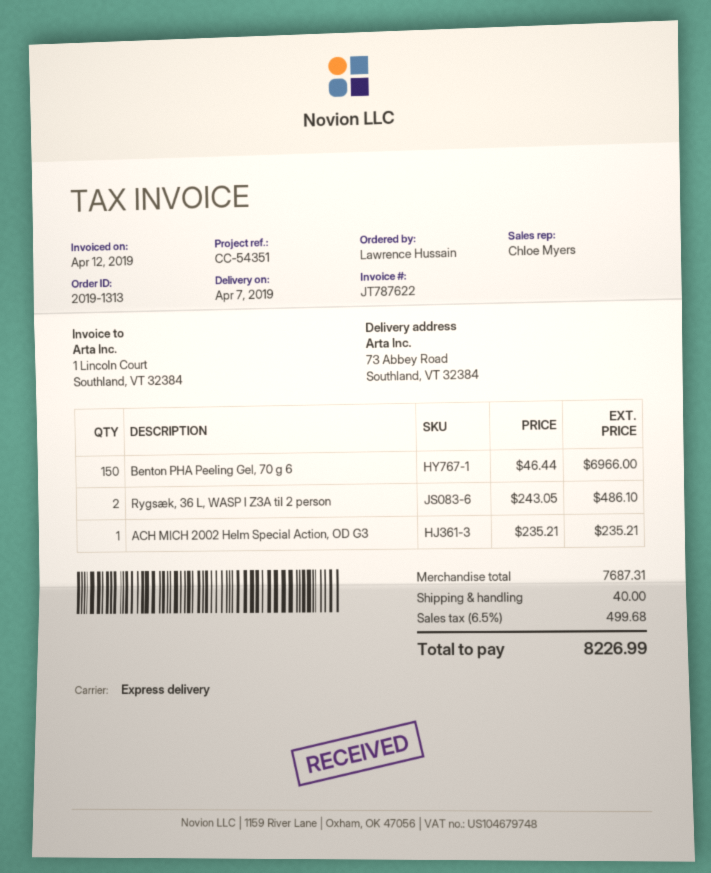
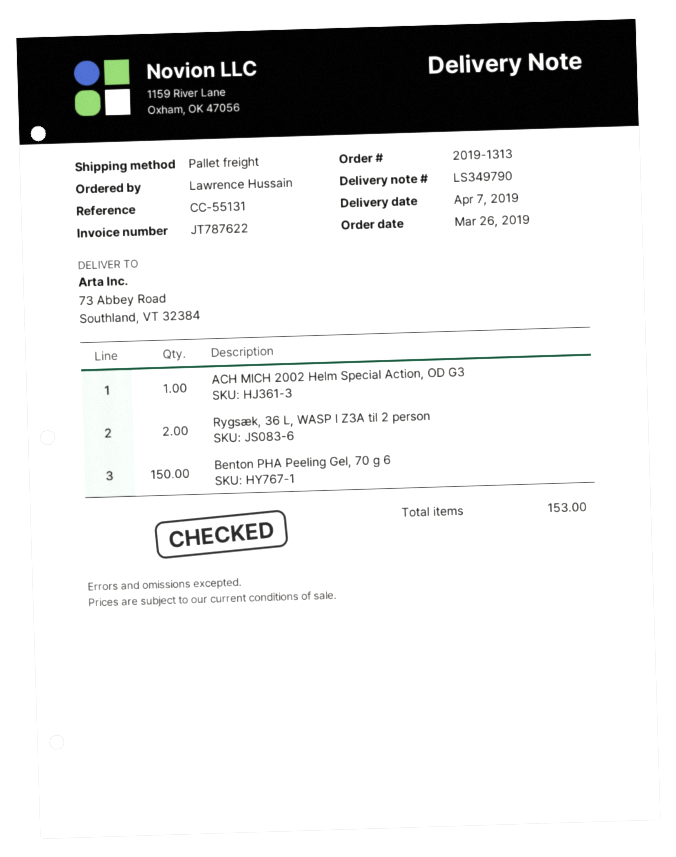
reference: CC-54351 -> CC-55131
shipping method: express -> pallet freight

